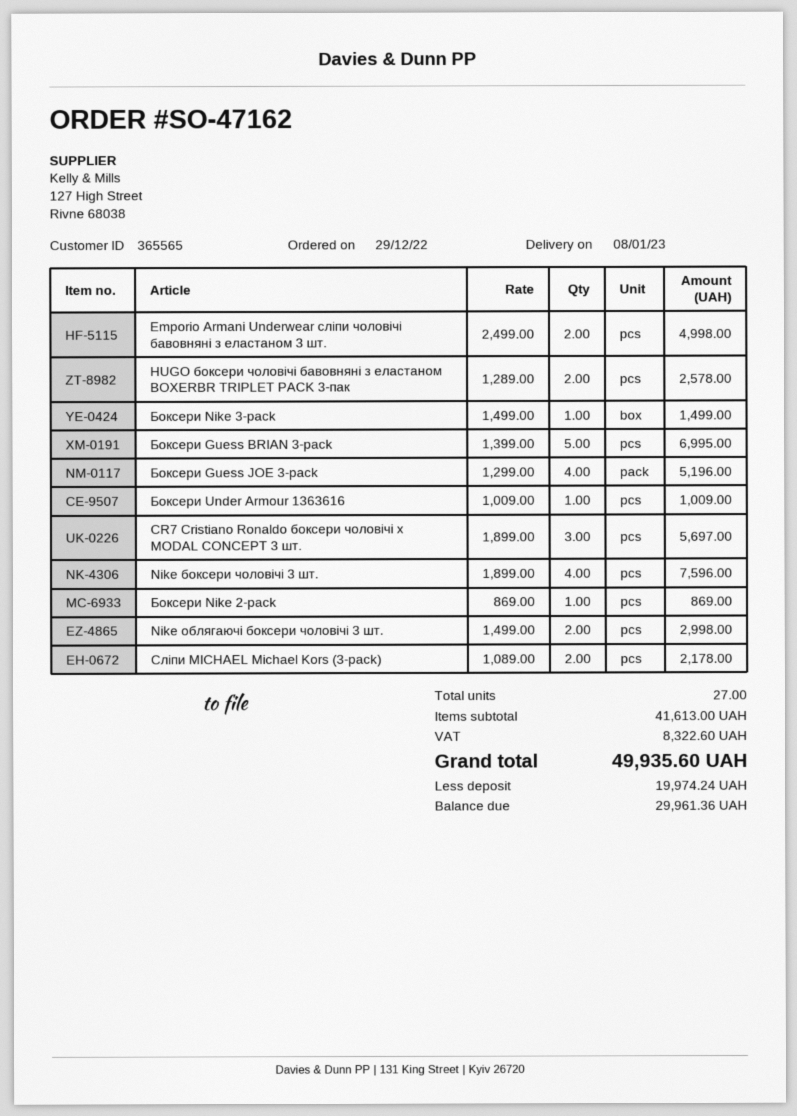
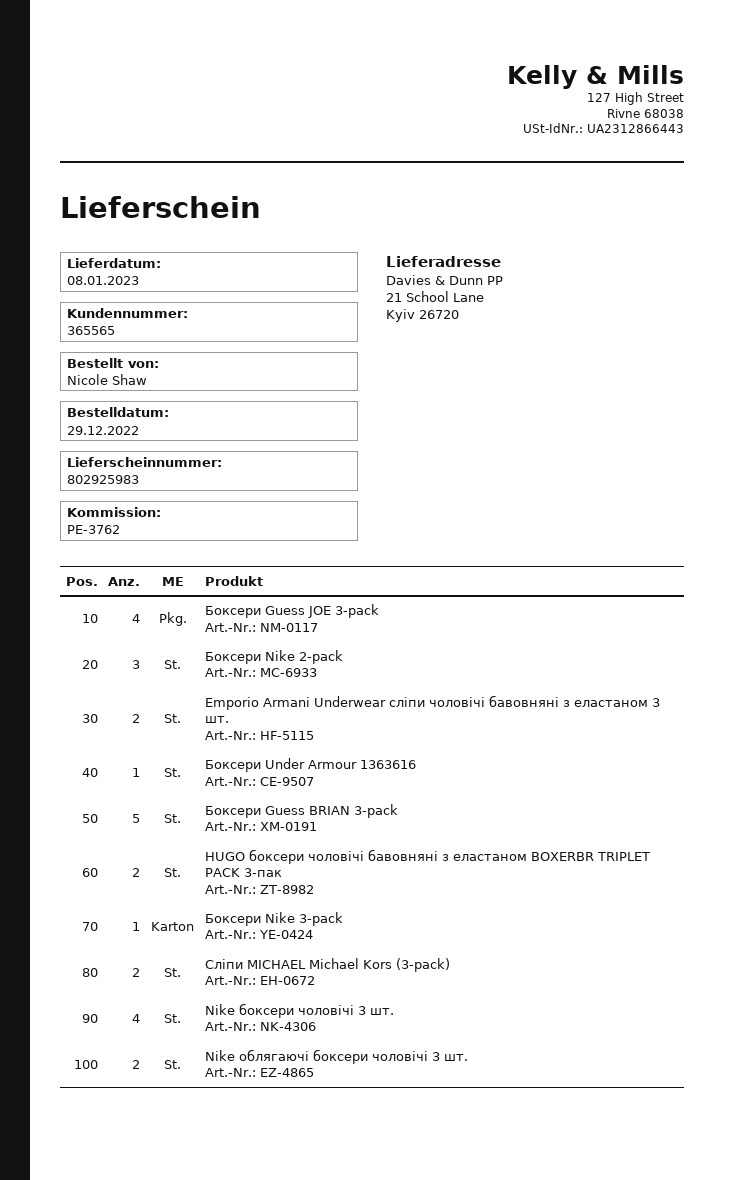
CR7 Cristiano Ronaldo боксери чоловічі x MODAL CONCEPT 3 шт.: 3 -> none
Боксери Nike 2-pack: 1 -> 3

